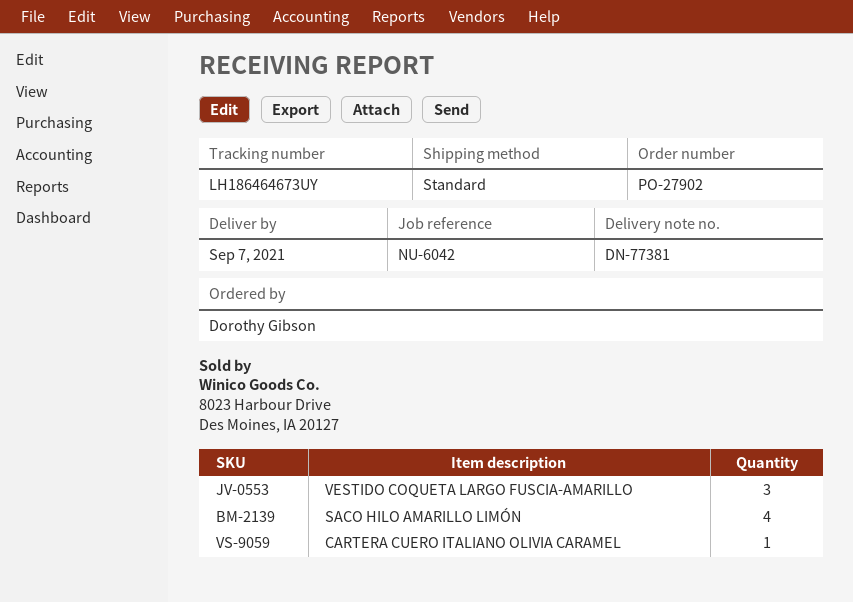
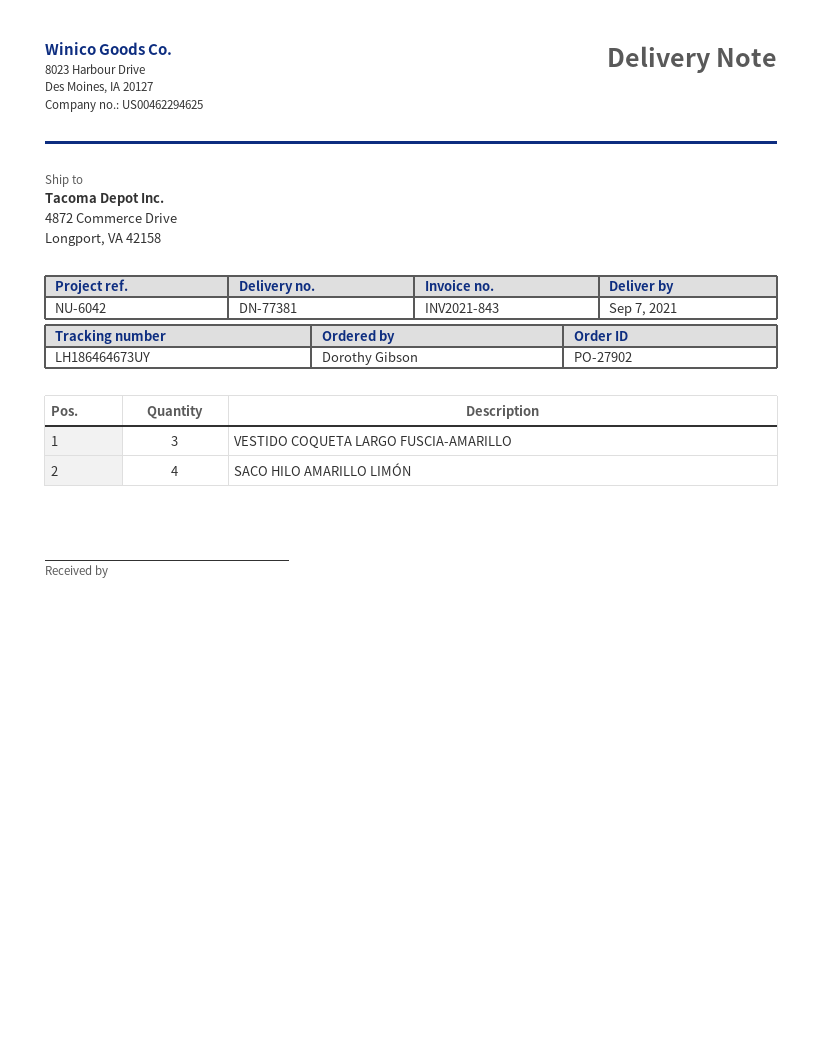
CARTERA CUERO ITALIANO OLIVIA CARAMEL: 1 -> none

